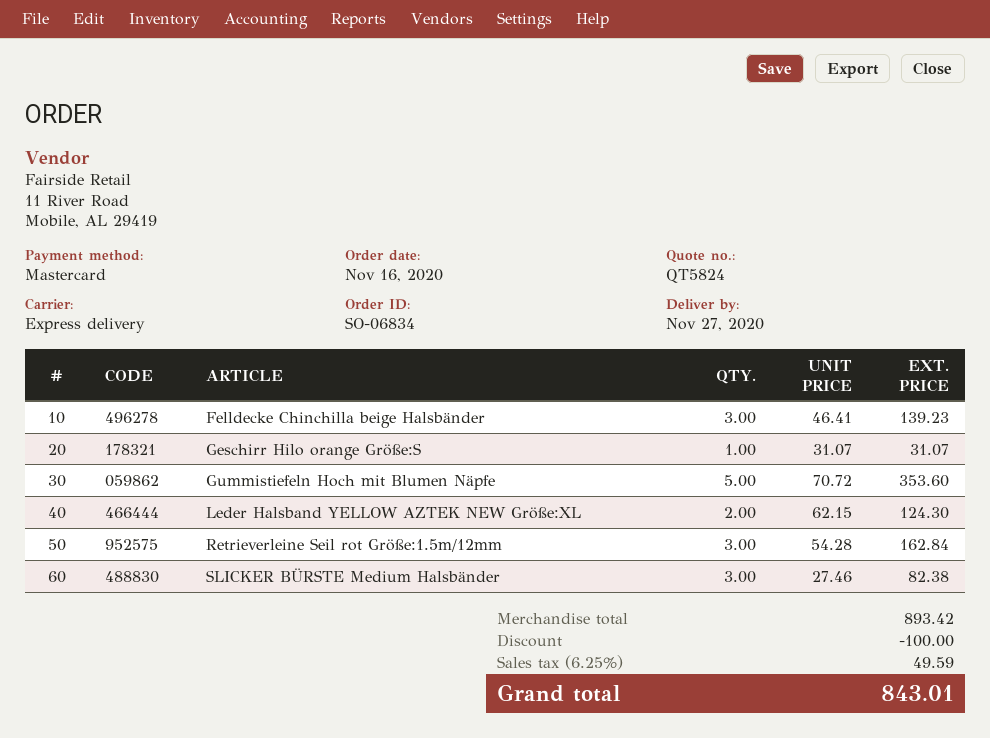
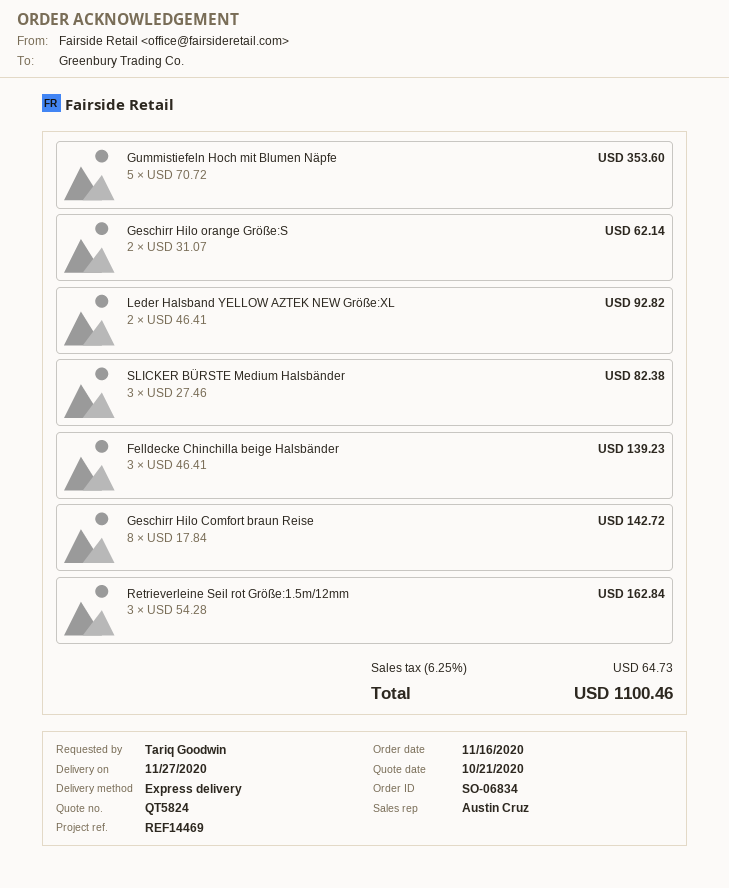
Geschirr Hilo orange Größe:S: 1 x 31.07 = 31.07 -> 2 x 31.07 = 62.14
Leder Halsband YELLOW AZTEK NEW Größe:XL: 2 x 62.15 = 124.30 -> 2 x 46.41 = 92.82
Geschirr Hilo Comfort braun Reise: none -> 8 x 17.84 = 142.72
discount: 100.00 -> none
tax: 6.25% = 49.59 -> 6.25% = 64.73
total: 843.01 -> 1100.46

